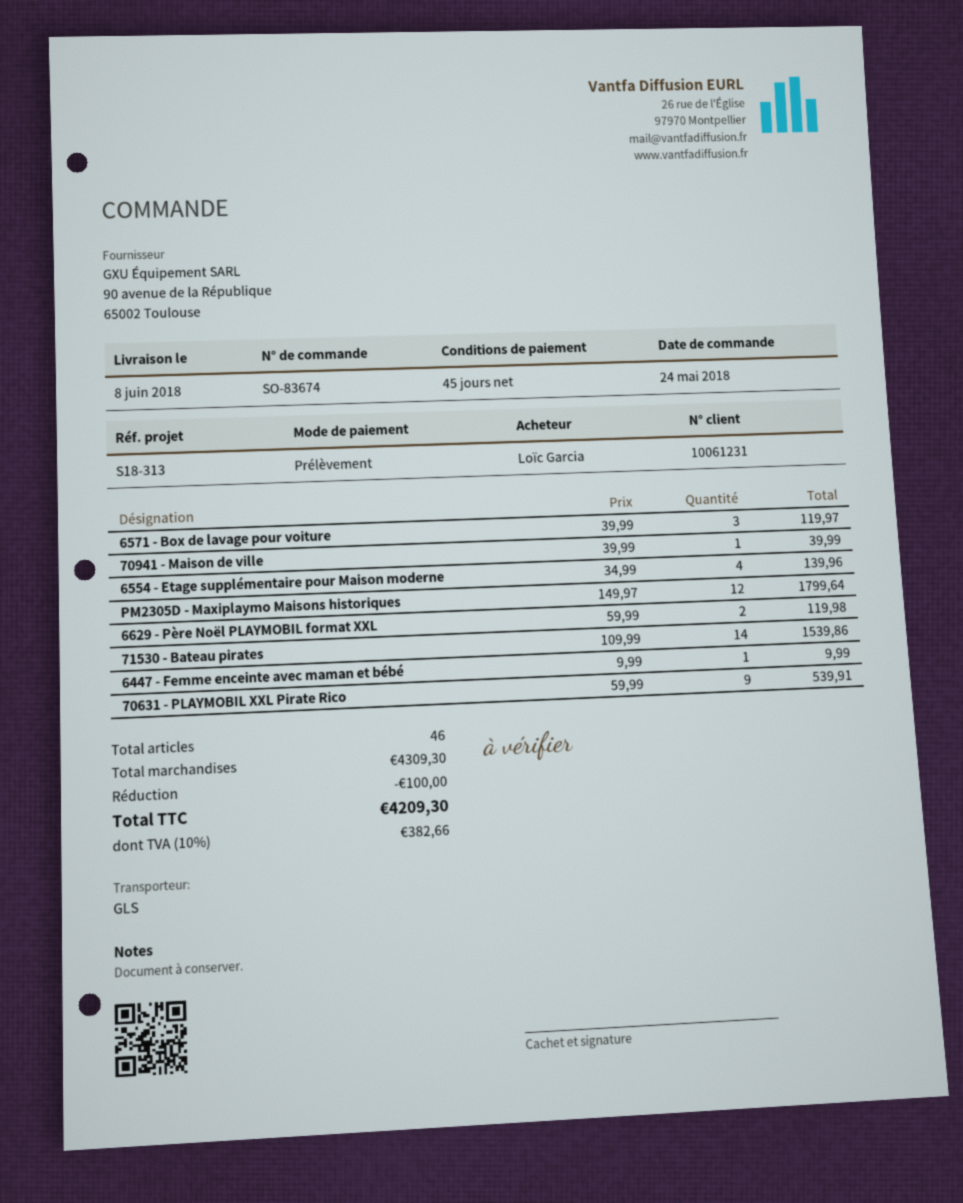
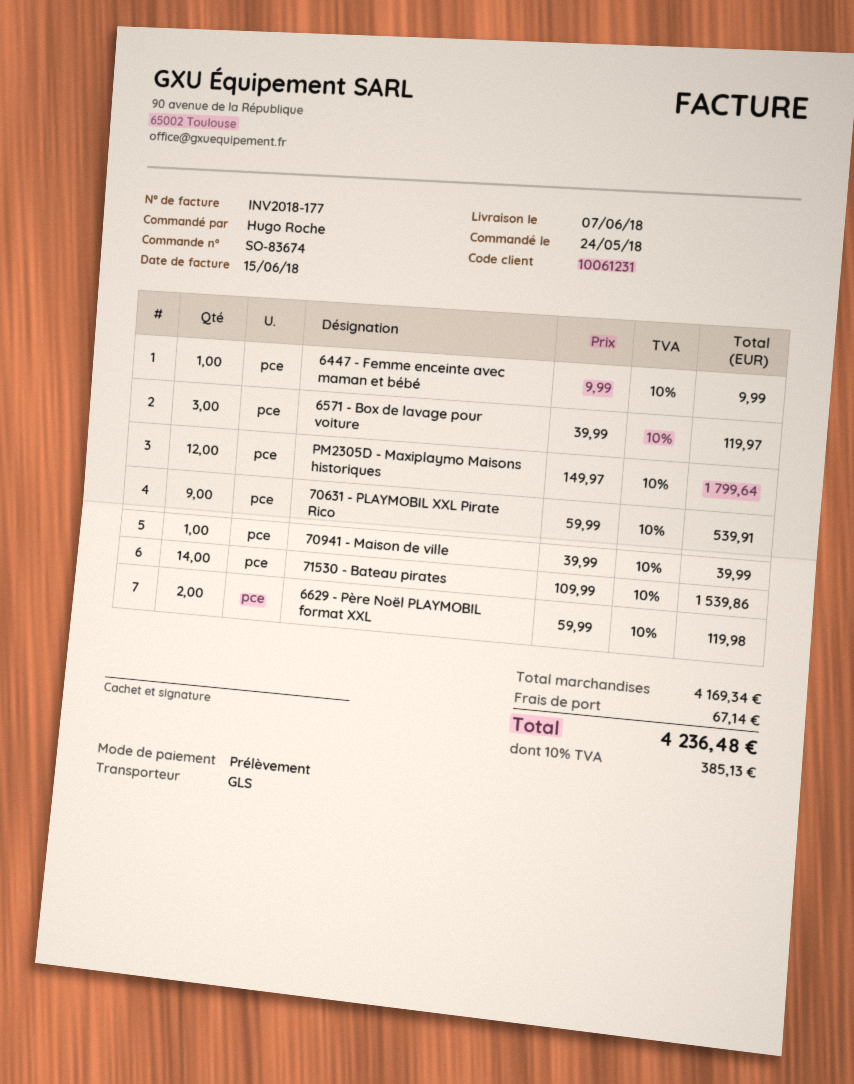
delivery date: 2018-06-08 -> 2018-06-07
ordered by: Loïc Garcia -> Hugo Roche
6554 - Etage supplémentaire pour Maison moderne: 4 x 34.99 = 139.96 -> none
subtotal: 4309.30 -> 4169.34
discount: 100.00 -> none
shipping: none -> 67.14
tax: 10% = 382.66 -> 10% = 385.13
total: 4209.30 -> 4236.48

